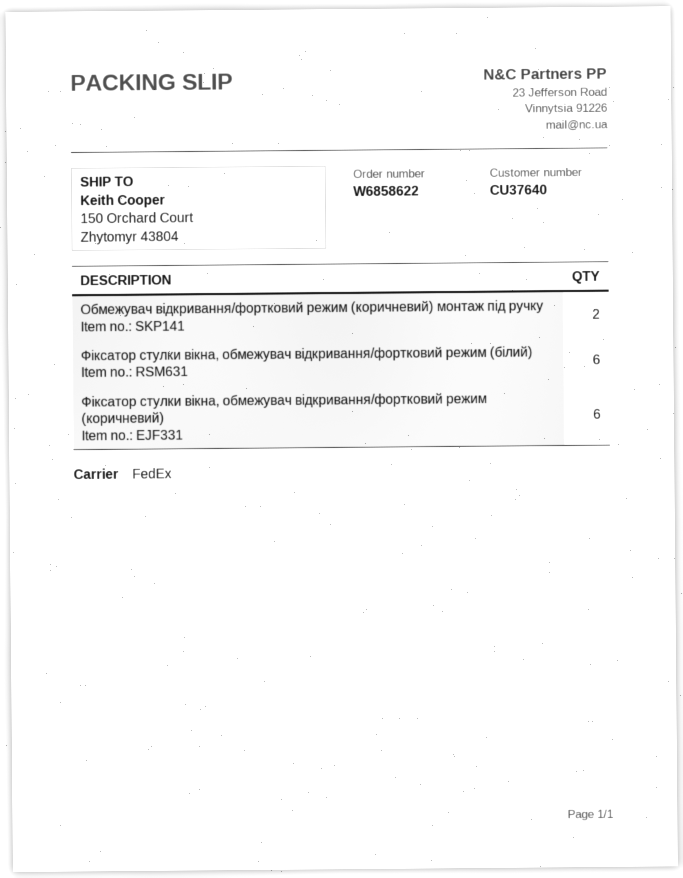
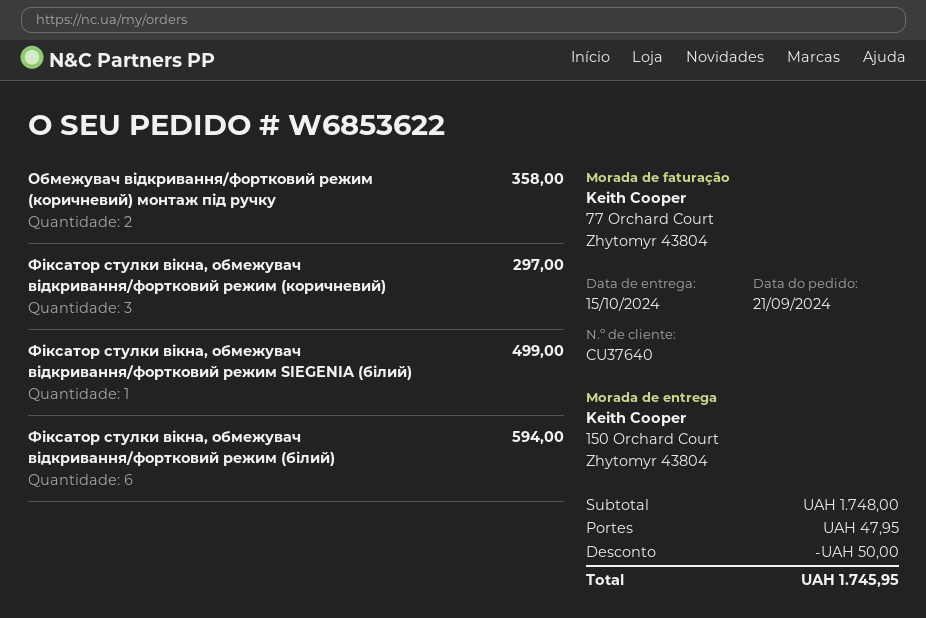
order number: W6858622 -> W6853622
Фіксатор стулки вікна, обмежувач відкривання/фортковий режим (коричневий): 6 -> 3
Фіксатор стулки вікна, обмежувач відкривання/фортковий режим SIEGENIA (білий): none -> 1

